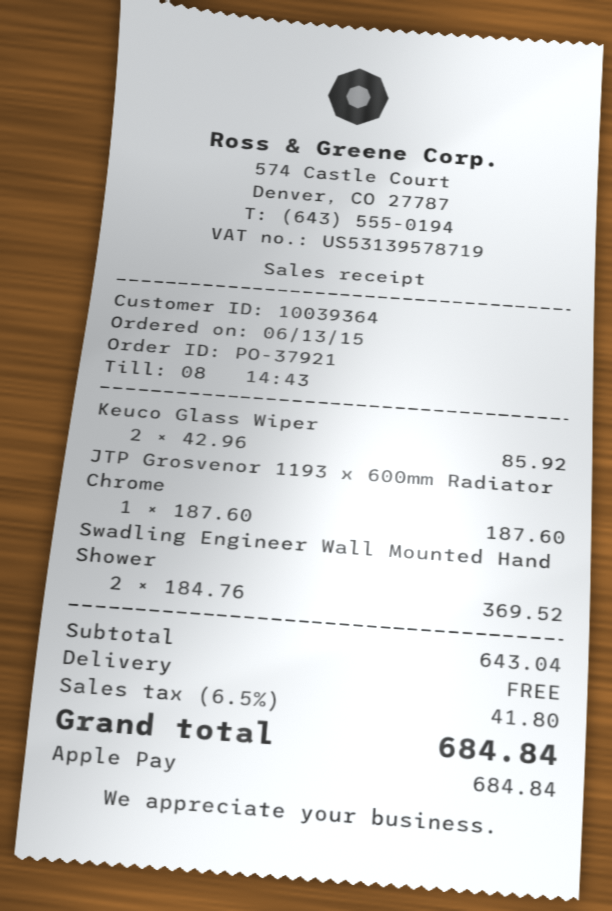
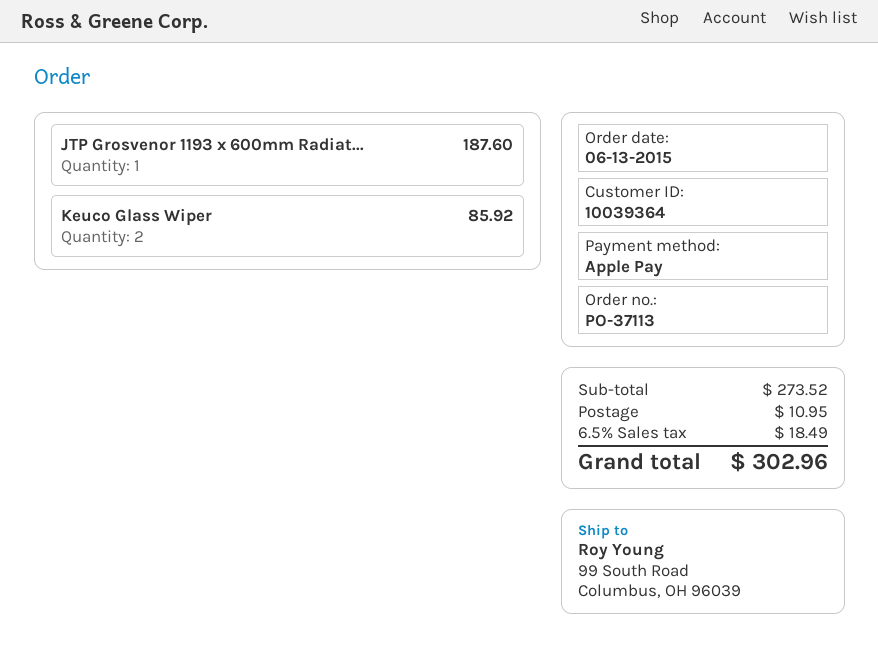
order number: PO-37921 -> PO-37113
Swadling Engineer Wall Mounted Hand Shower: 2 for 369.52 -> none
subtotal: 643.04 -> 273.52
shipping: 0.00 -> 10.95
tax: 6.5% = 41.80 -> 6.5% = 18.49
total: 684.84 -> 302.96

